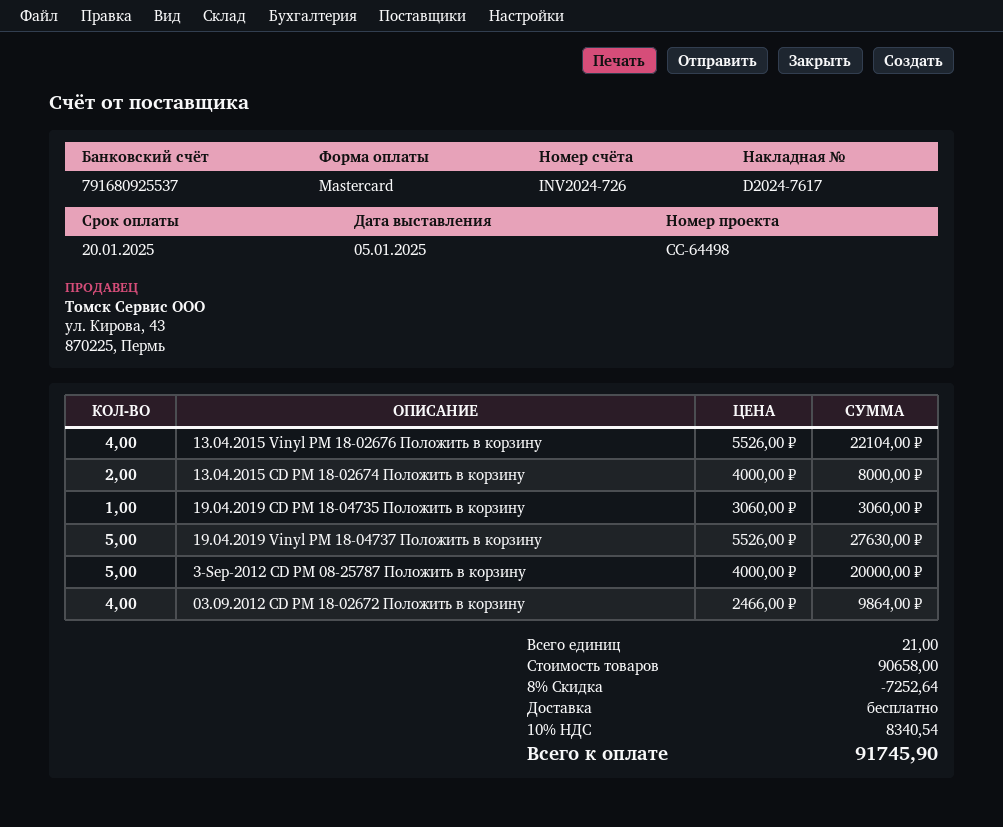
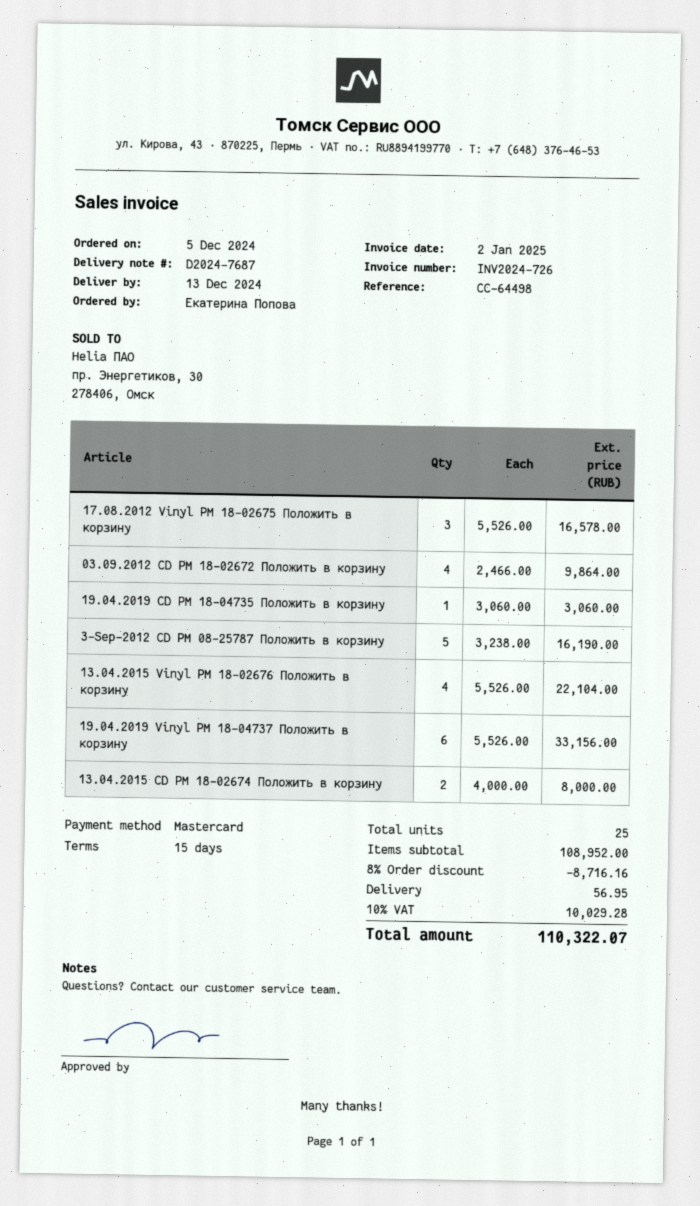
delivery note number: D2024-7617 -> D2024-7687
invoice date: 2025-01-05 -> 2025-01-02
19.04.2019 Vinyl PM 18-04737 Положить в корзину: 5 x 5526.00 = 27630.00 -> 6 x 5526.00 = 33156.00
3-Sep-2012 CD PM 08-25787 Положить в корзину: 5 x 4000.00 = 20000.00 -> 5 x 3238.00 = 16190.00
17.08.2012 Vinyl PM 18-02675 Положить в корзину: none -> 3 x 5526.00 = 16578.00
total quantity: 21 -> 25
subtotal: 90658.00 -> 108952.00
discount: 8% = 7252.64 -> 8% = 8716.16
shipping: 0.00 -> 56.95
tax: 10% = 8340.54 -> 10% = 10029.28
total: 91745.90 -> 110322.07

